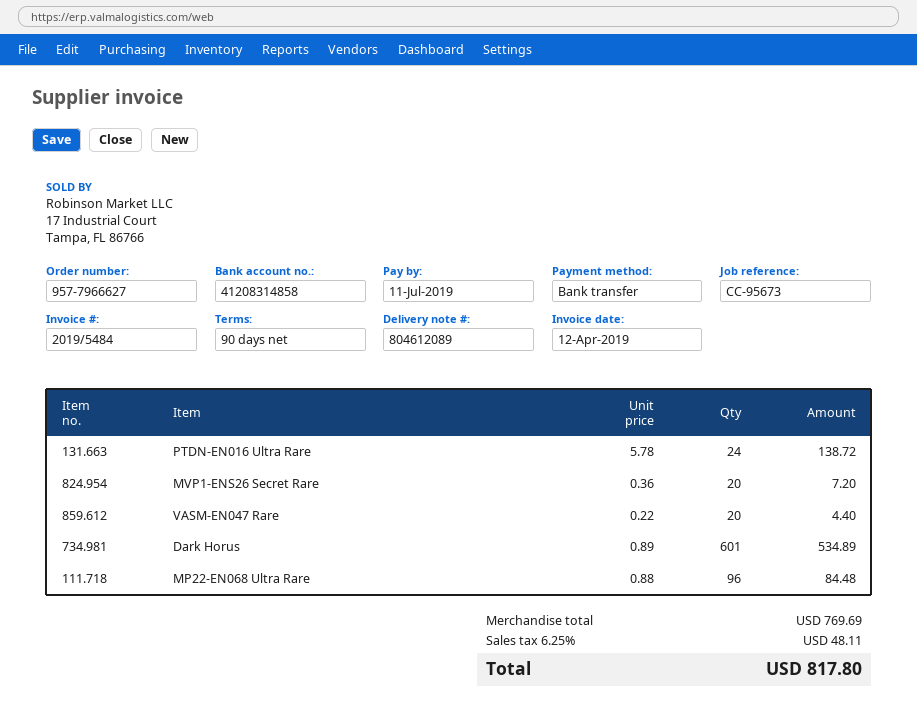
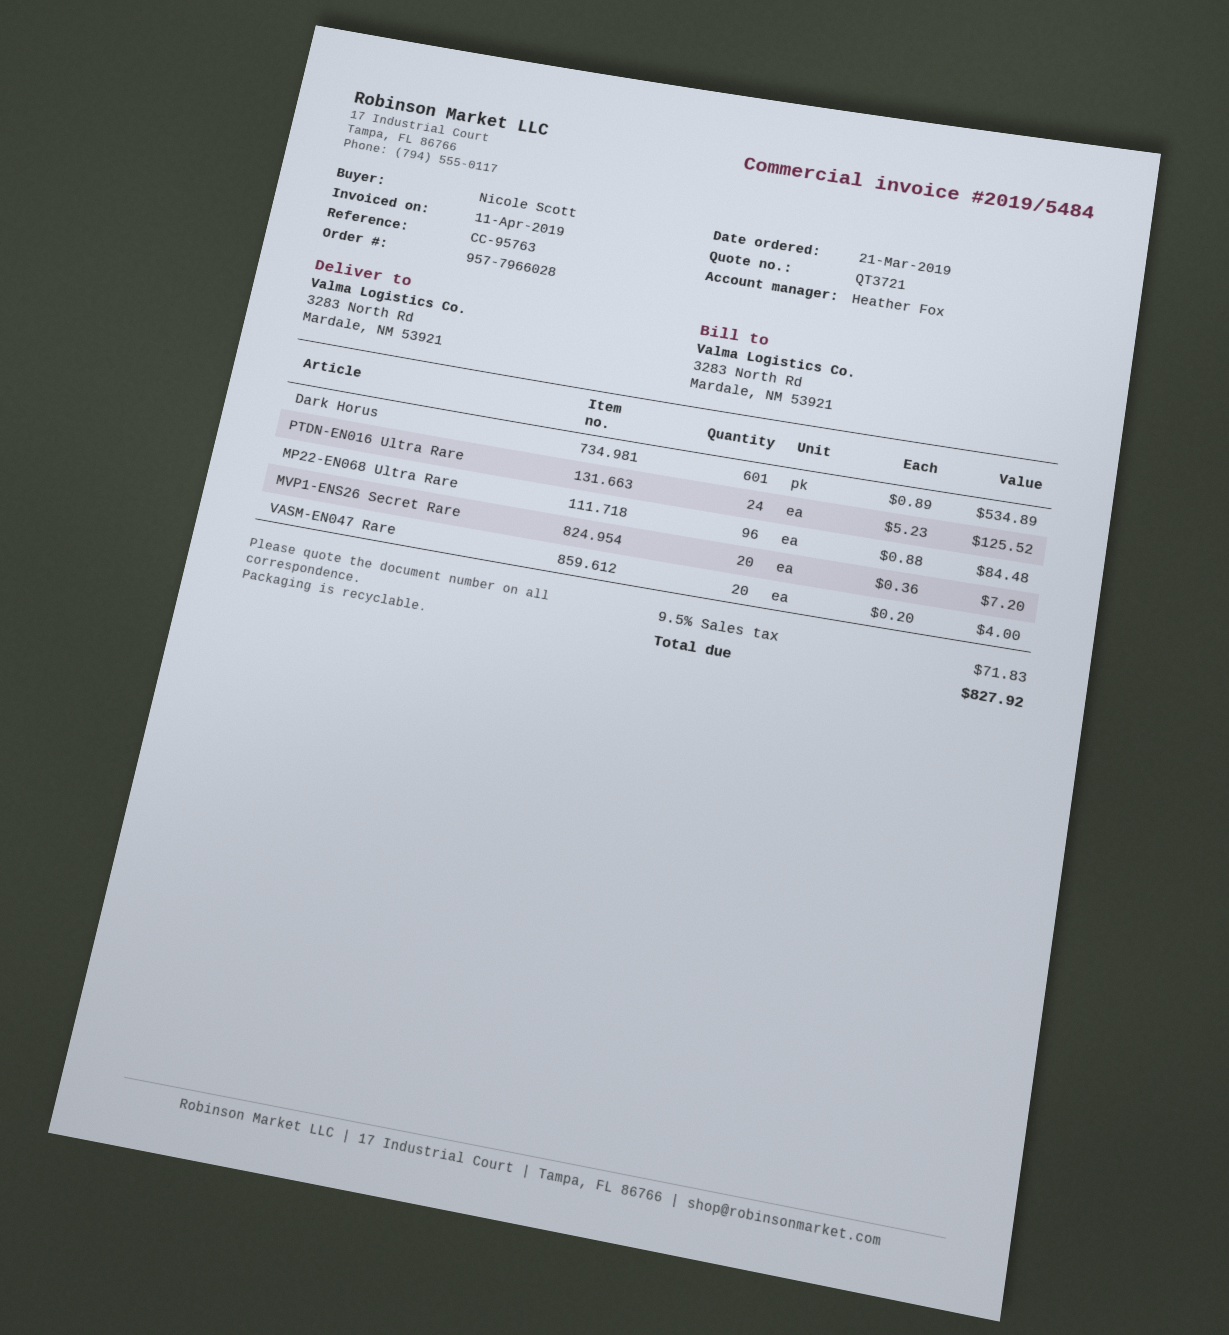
order number: 957-7966627 -> 957-7966028
invoice date: 2019-04-12 -> 2019-04-11
reference: CC-95673 -> CC-95763
PTDN-EN016 Ultra Rare: 24 x 5.78 = 138.72 -> 24 x 5.23 = 125.52
VASM-EN047 Rare: 20 x 0.22 = 4.40 -> 20 x 0.20 = 4.00
tax: 6.25% = 48.11 -> 9.5% = 71.83
total: 817.80 -> 827.92

